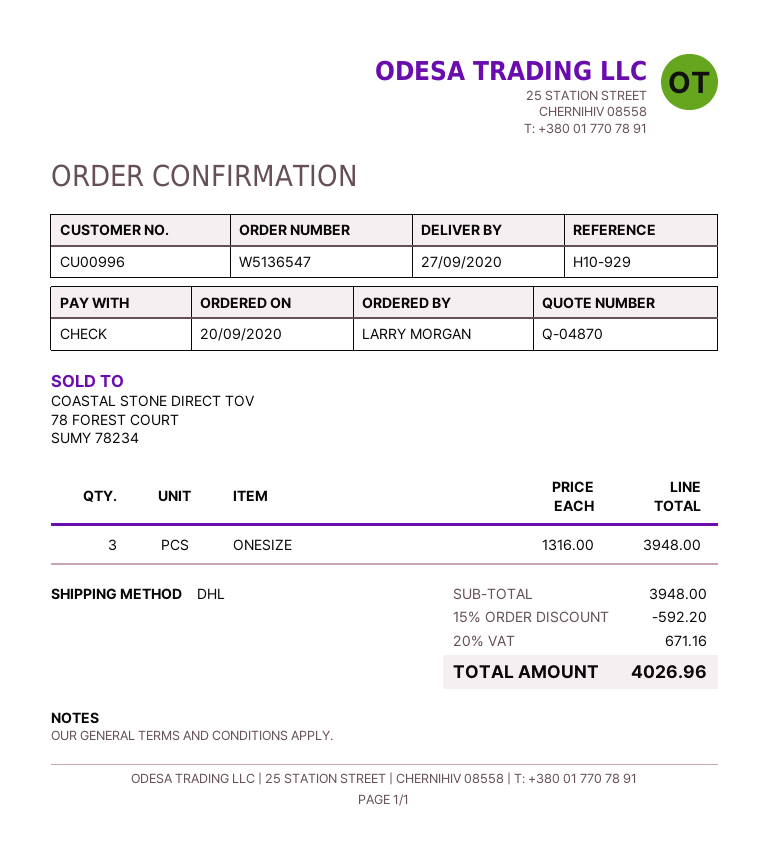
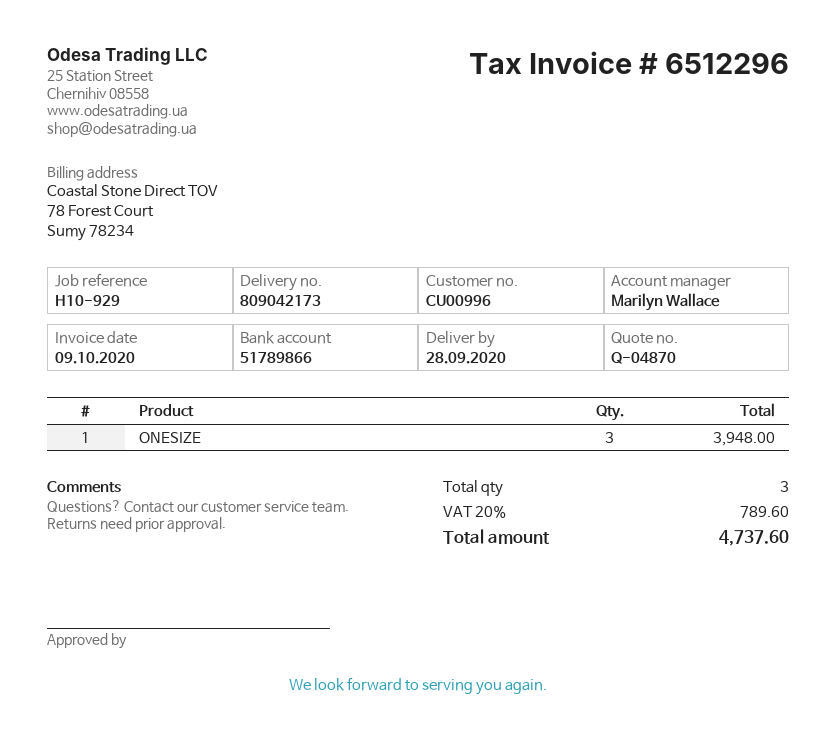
delivery date: 2020-09-27 -> 2020-09-28
discount: 15% = 592.20 -> none
tax: 20% = 671.16 -> 20% = 789.60
total: 4026.96 -> 4737.60

